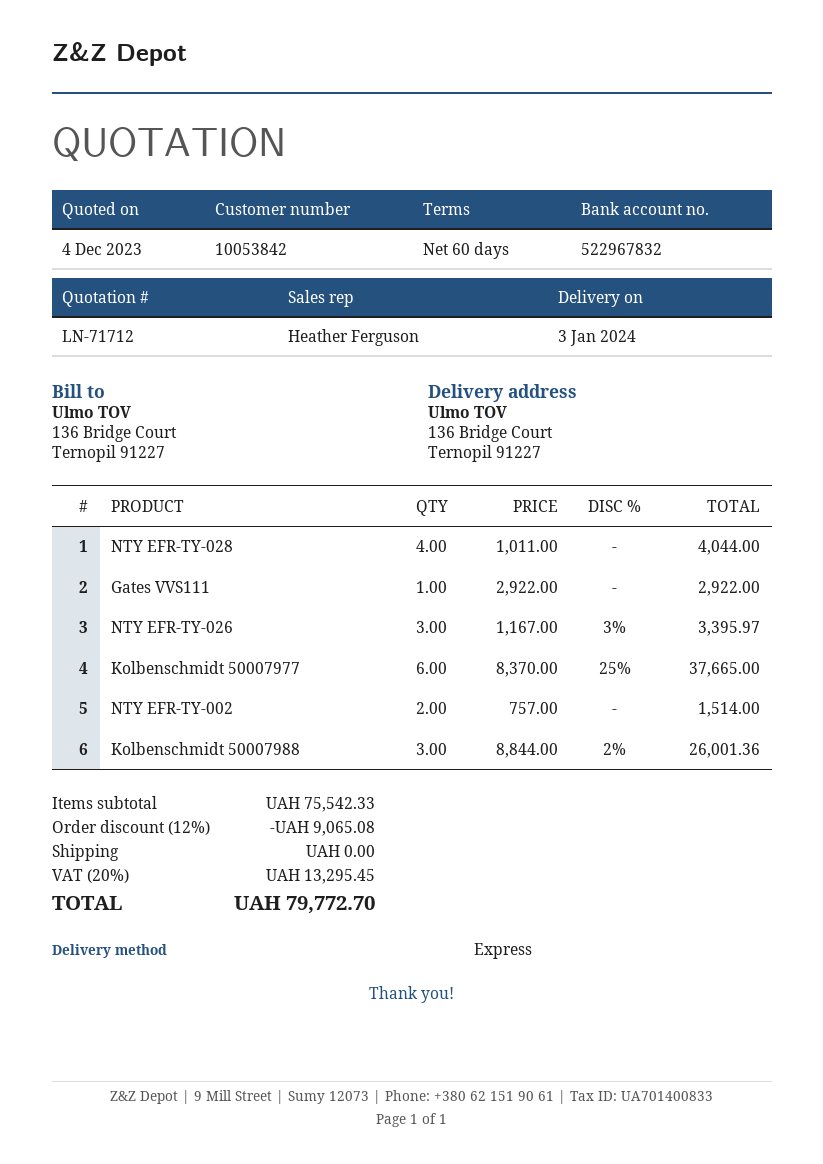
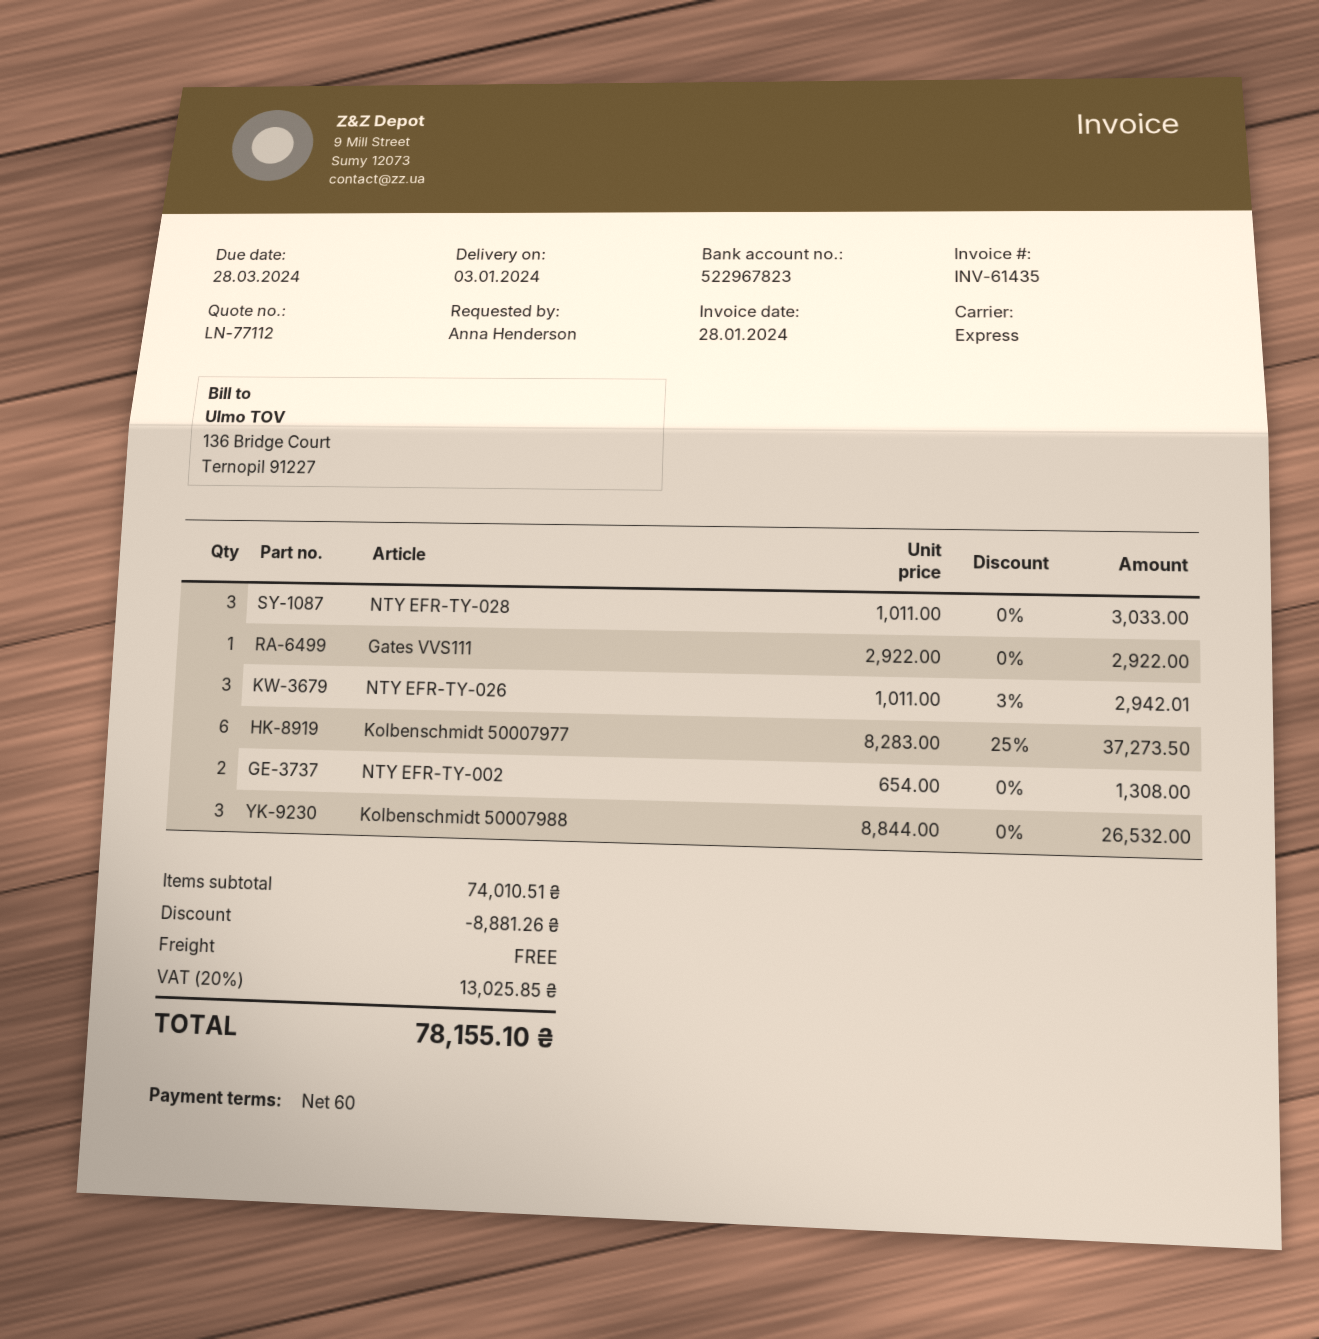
quote number: LN-71712 -> LN-77112
bank account: 522967832 -> 522967823
NTY EFR-TY-028: 4 x 1011.00 = 4044.00 -> 3 x 1011.00 = 3033.00
NTY EFR-TY-026: 3 x 1167.00 - 3% = 3395.97 -> 3 x 1011.00 - 3% = 2942.01
Kolbenschmidt 50007977: 6 x 8370.00 - 25% = 37665.00 -> 6 x 8283.00 - 25% = 37273.50
NTY EFR-TY-002: 2 x 757.00 = 1514.00 -> 2 x 654.00 = 1308.00
Kolbenschmidt 50007988: 3 x 8844.00 - 2% = 26001.36 -> 3 x 8844.00 = 26532.00
subtotal: 75542.33 -> 74010.51
discount: 9065.08 -> 8881.26
tax: 20% = 13295.45 -> 20% = 13025.85
total: 79772.70 -> 78155.10

